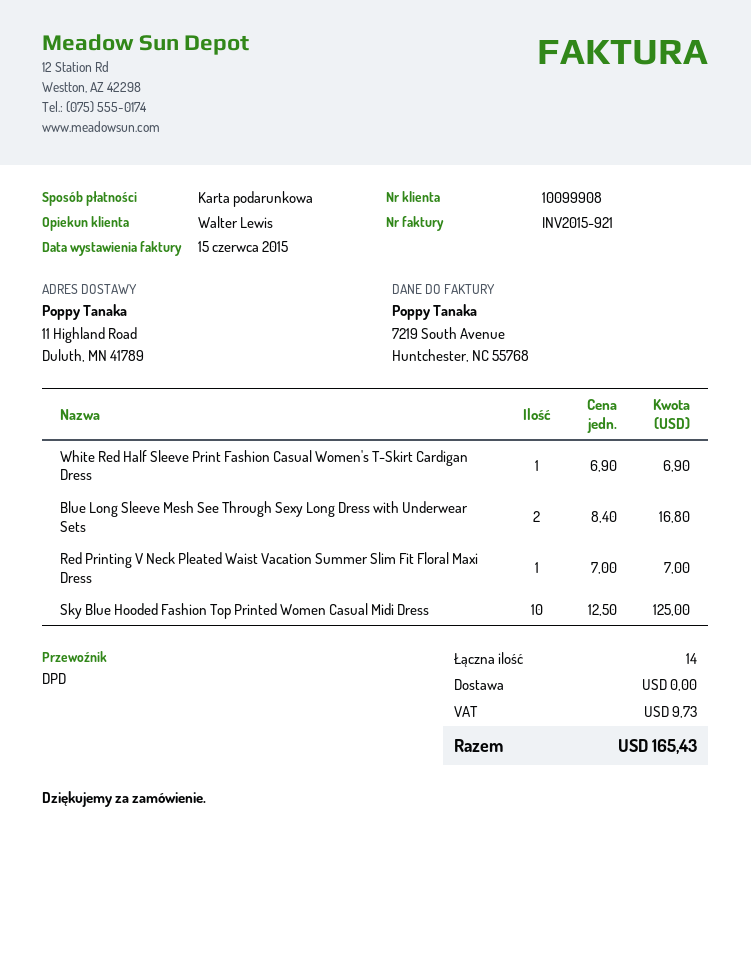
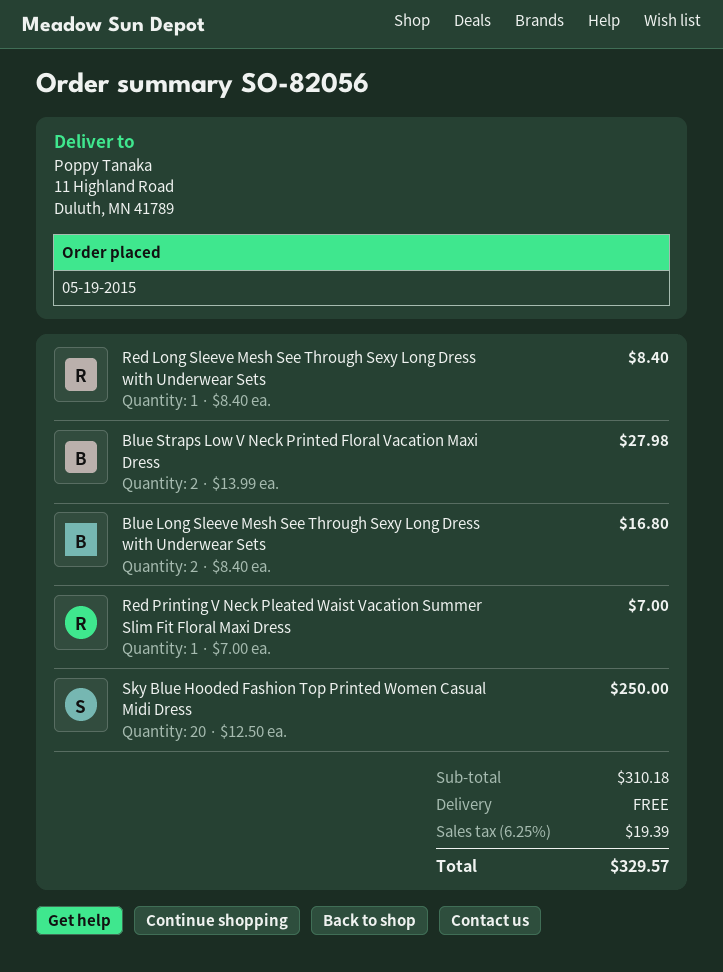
White Red Half Sleeve Print Fashion Casual Women's T-Skirt Cardigan Dress: 1 x 6.90 = 6.90 -> none
Sky Blue Hooded Fashion Top Printed Women Casual Midi Dress: 10 x 12.50 = 125.00 -> 20 x 12.50 = 250.00
Red Long Sleeve Mesh See Through Sexy Long Dress with Underwear Sets: none -> 1 x 8.40 = 8.40
Blue Straps Low V Neck Printed Floral Vacation Maxi Dress: none -> 2 x 13.99 = 27.98
tax: 9.73 -> 19.39
total: 165.43 -> 329.57

